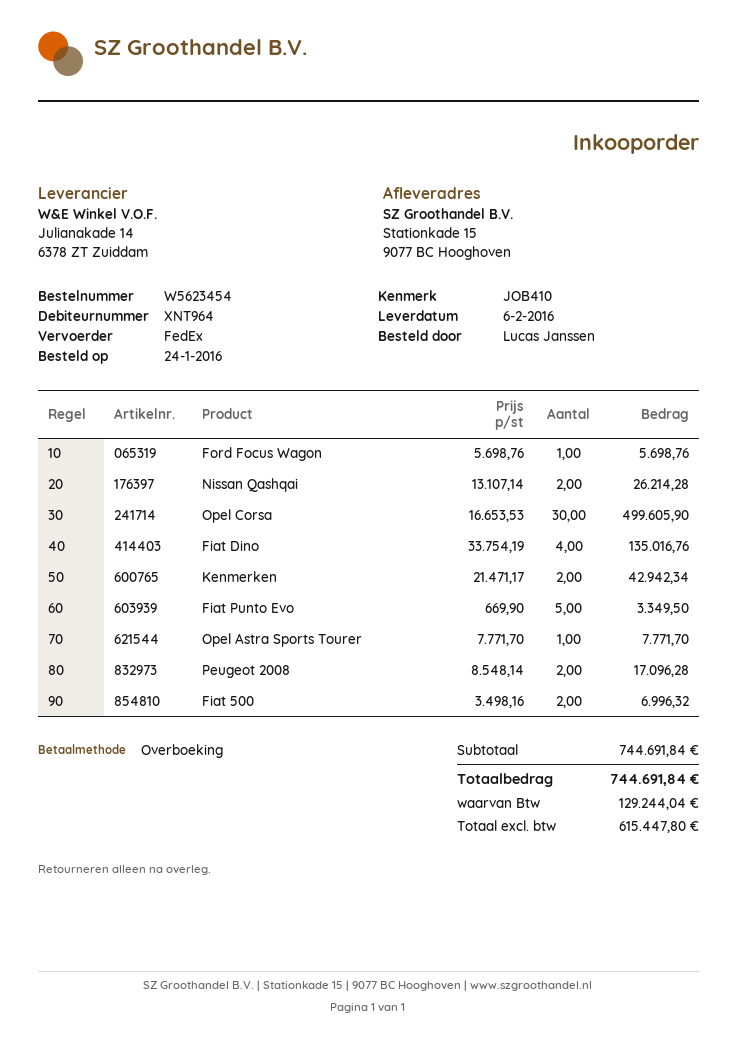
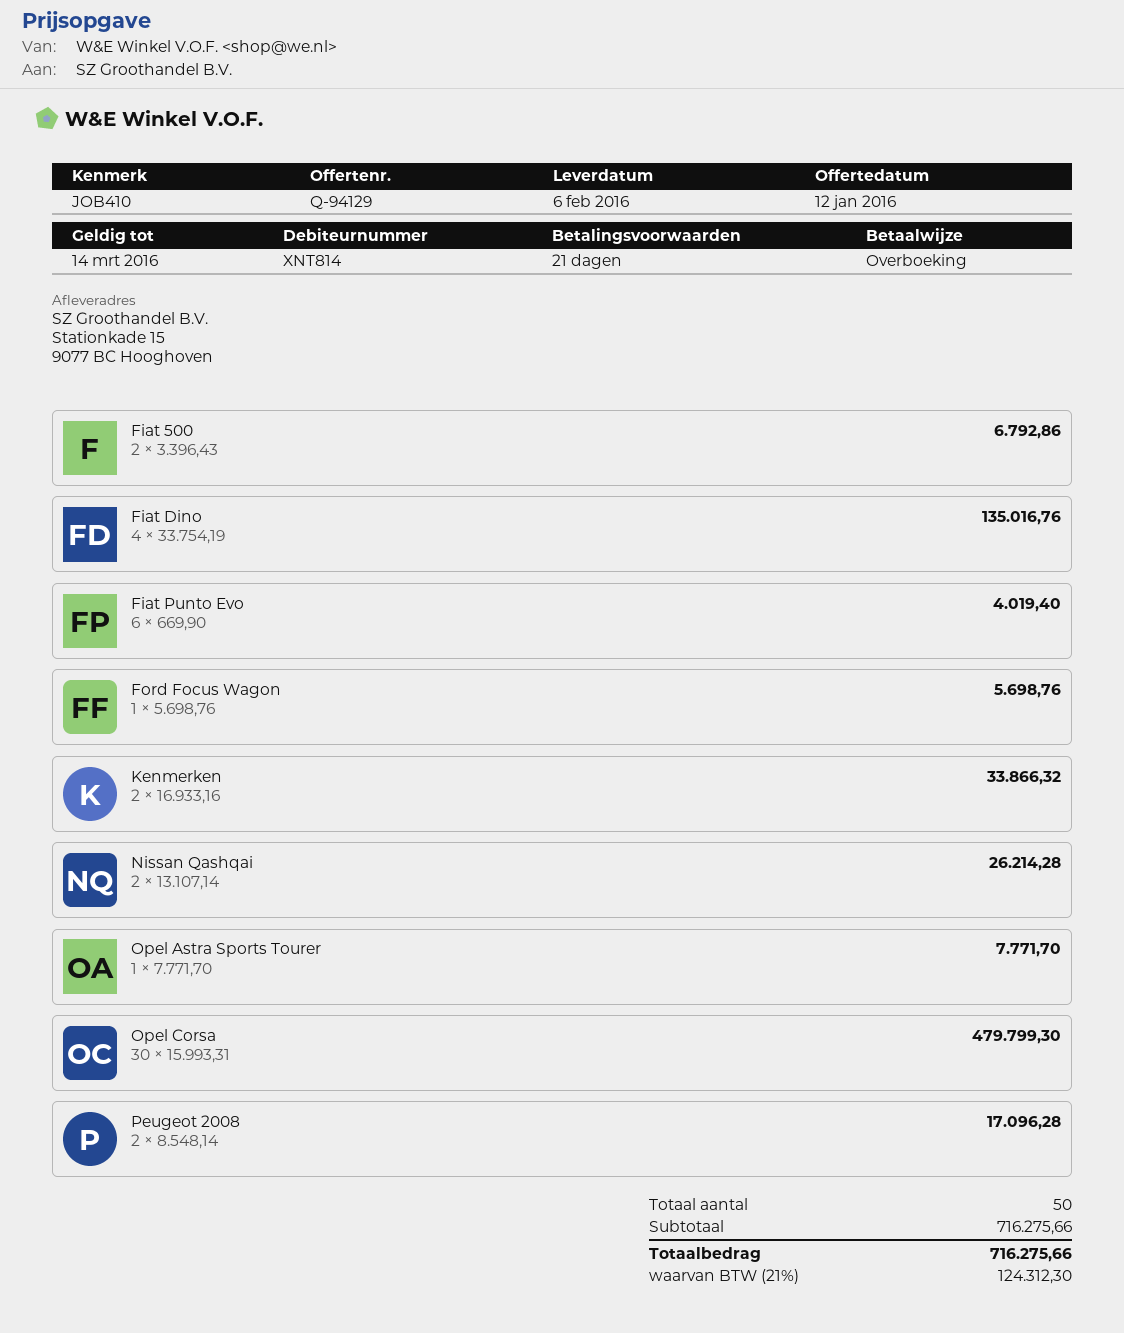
customer number: XNT964 -> XNT814
Opel Corsa: 30 x 16653.53 = 499605.90 -> 30 x 15993.31 = 479799.30
Kenmerken: 2 x 21471.17 = 42942.34 -> 2 x 16933.16 = 33866.32
Fiat Punto Evo: 5 x 669.90 = 3349.50 -> 6 x 669.90 = 4019.40
Fiat 500: 2 x 3498.16 = 6996.32 -> 2 x 3396.43 = 6792.86
subtotal: 744691.84 -> 716275.66
tax: 129244.04 -> 124312.30
total: 744691.84 -> 716275.66

